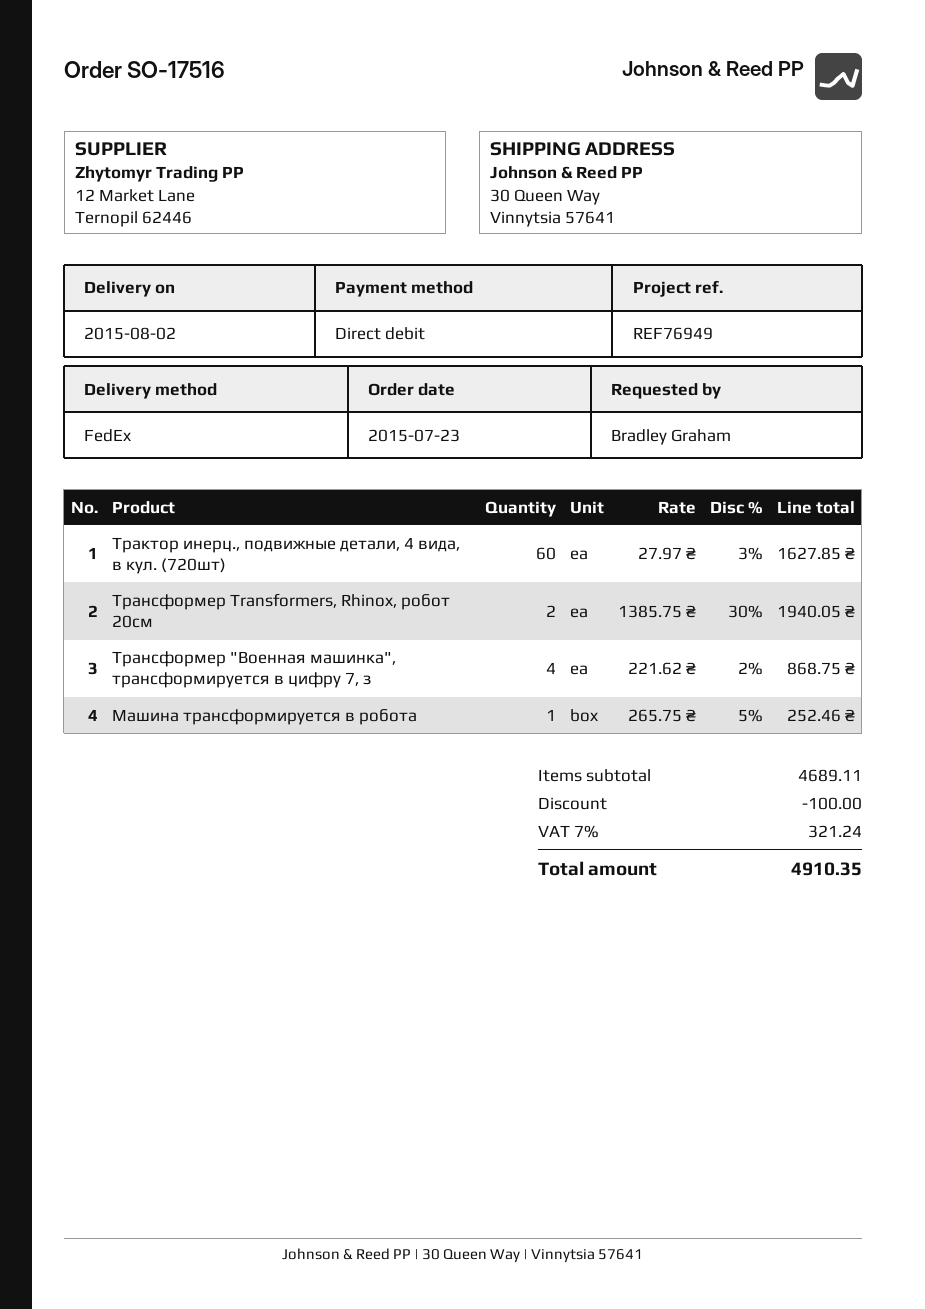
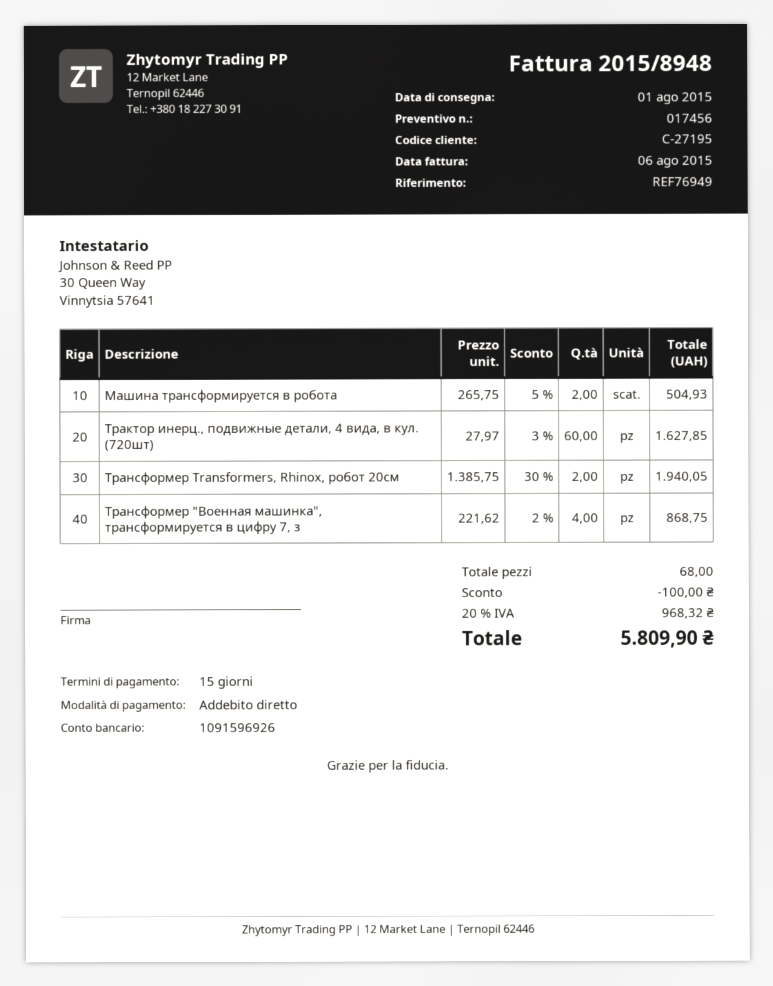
delivery date: 2015-08-02 -> 2015-08-01
Машина трансформируется в робота: 1 x 265.75 - 5% = 252.46 -> 2 x 265.75 - 5% = 504.93
tax: 7% = 321.24 -> 20% = 968.32
total: 4910.35 -> 5809.90

